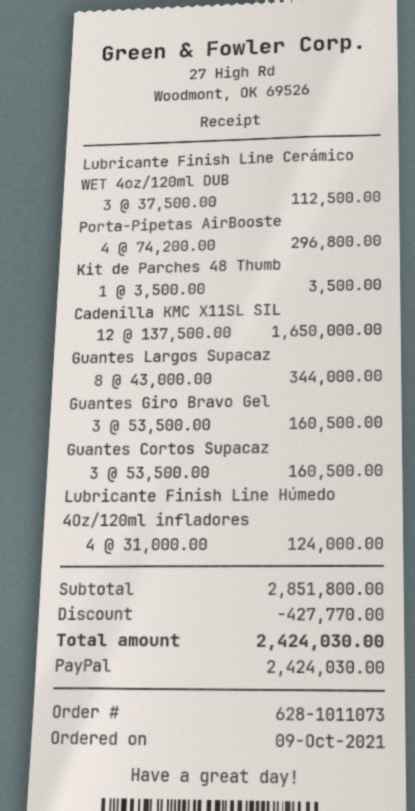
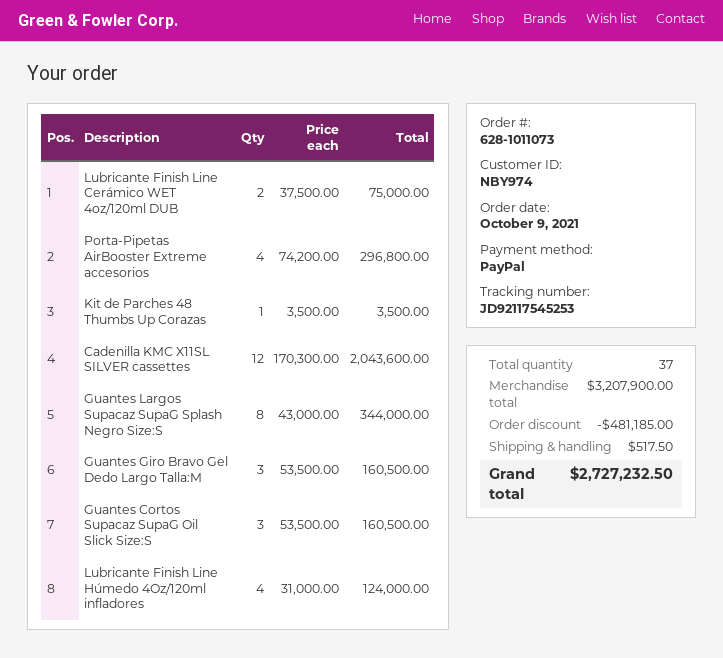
Lubricante Finish Line Cerámico WET 4oz/120ml DUB: 3 x 37500.00 = 112500.00 -> 2 x 37500.00 = 75000.00
Cadenilla KMC X11SL SIL: 12 x 137500.00 = 1650000.00 -> 12 x 170300.00 = 2043600.00
subtotal: 2851800.00 -> 3207900.00
discount: 427770.00 -> 481185.00
shipping: none -> 517.50
total: 2424030.00 -> 2727232.50

